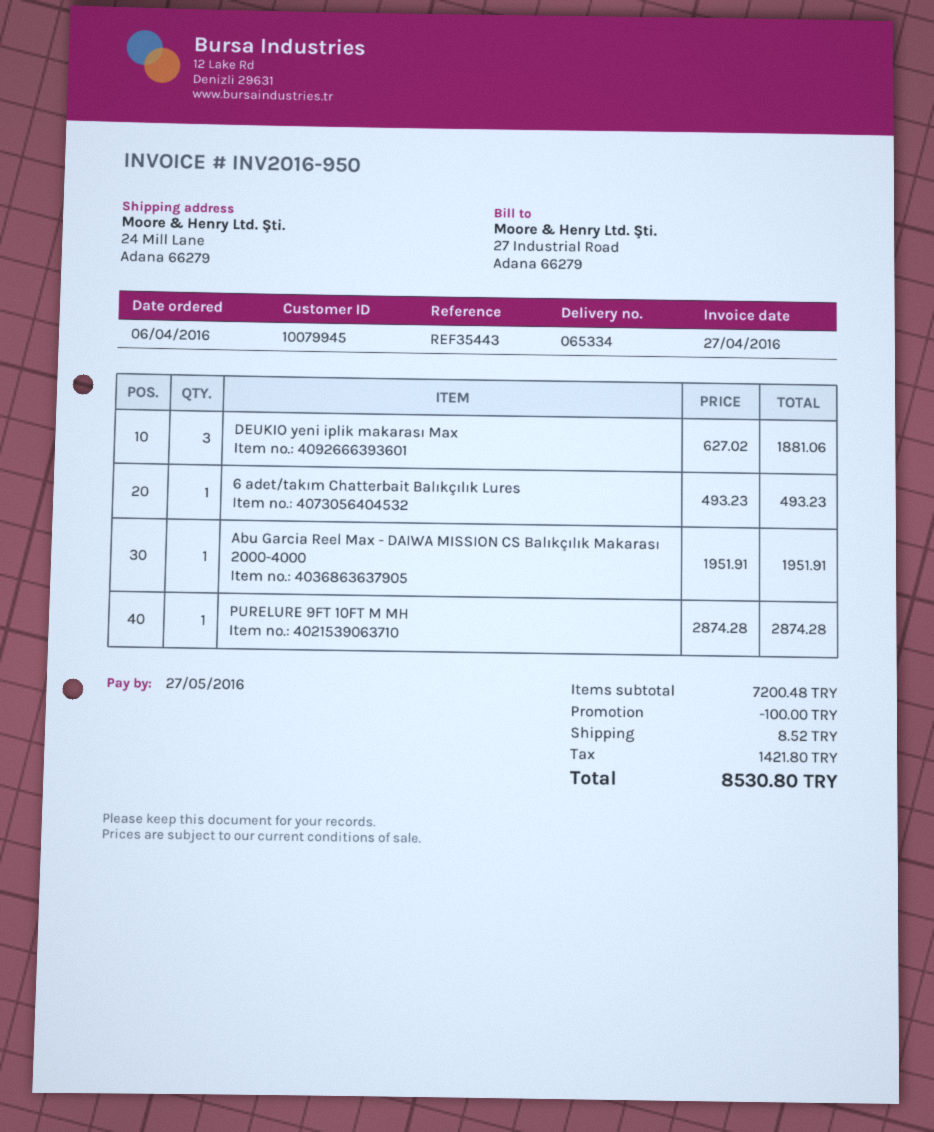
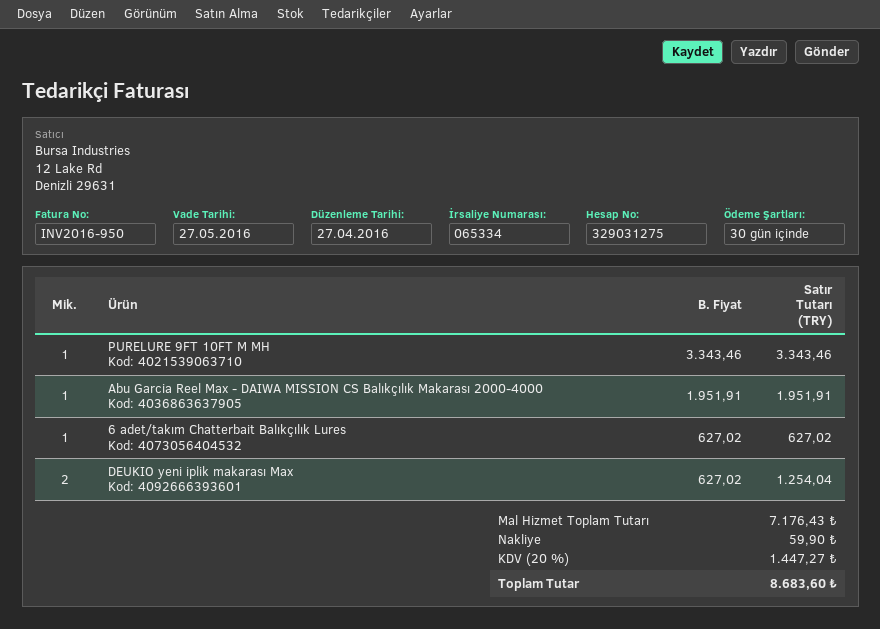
DEUKIO yeni iplik makarası Max: 3 x 627.02 = 1881.06 -> 2 x 627.02 = 1254.04
6 adet/takım Chatterbait Balıkçılık Lures: 1 x 493.23 = 493.23 -> 1 x 627.02 = 627.02
PURELURE 9FT 10FT M MH: 1 x 2874.28 = 2874.28 -> 1 x 3343.46 = 3343.46
subtotal: 7200.48 -> 7176.43
discount: 100.00 -> none
shipping: 8.52 -> 59.90
tax: 1421.80 -> 1447.27
total: 8530.80 -> 8683.60

